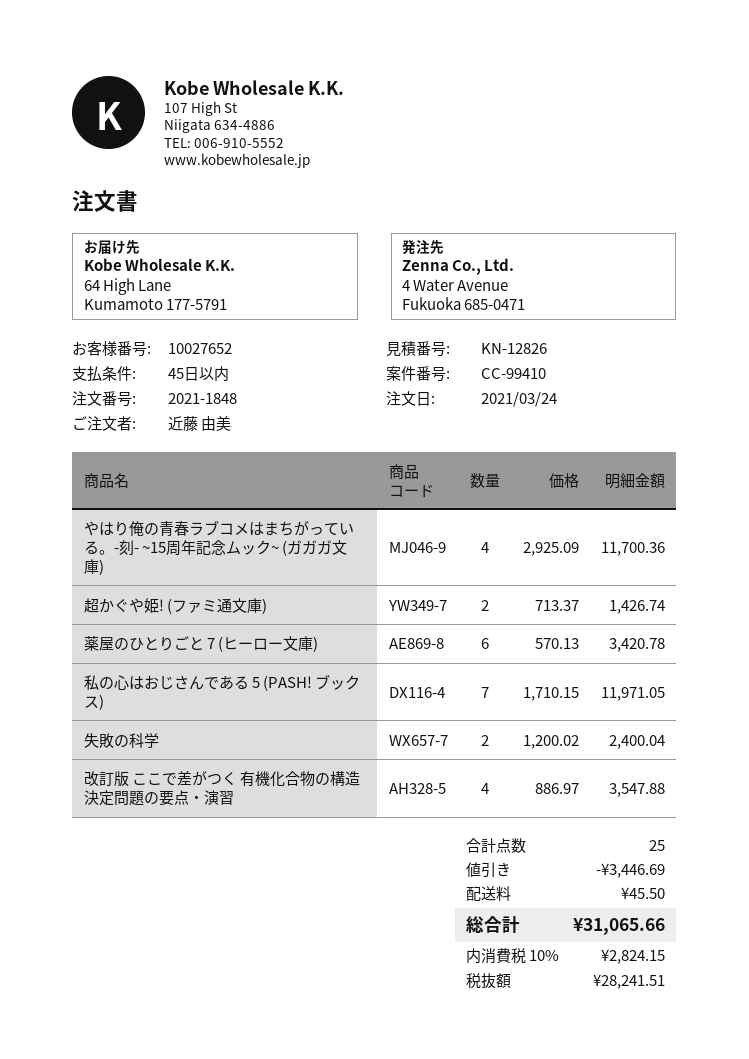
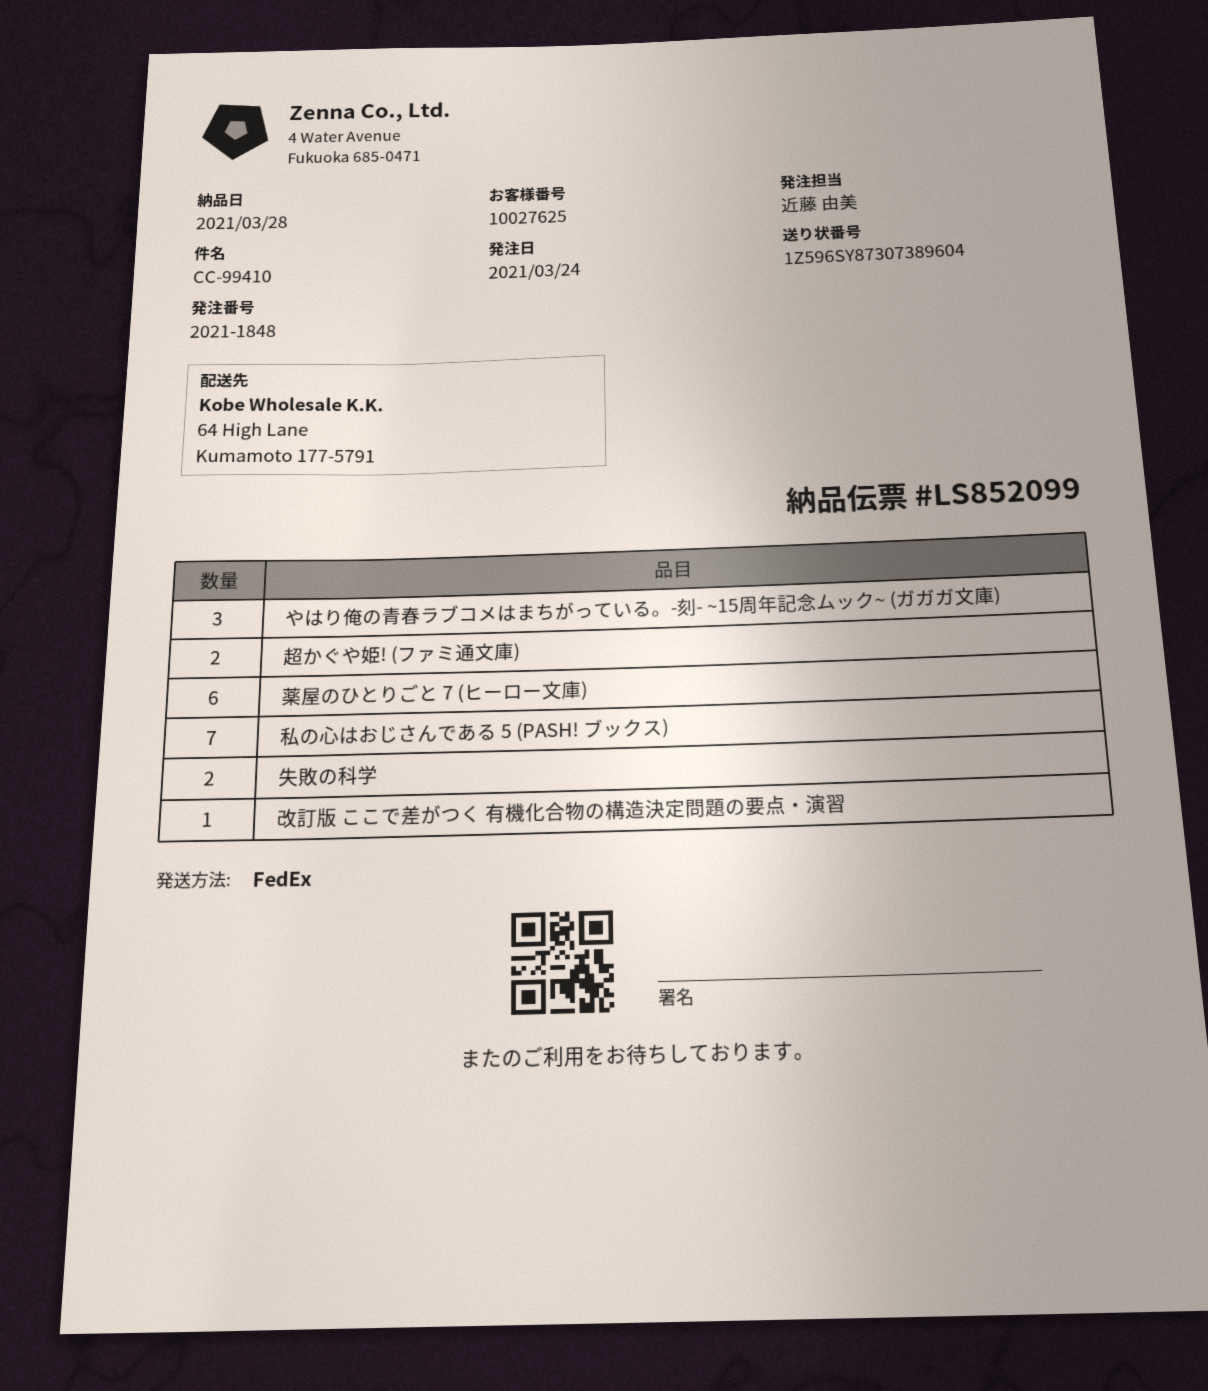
customer number: 10027652 -> 10027625
やはり俺の青春ラブコメはまちがっている。-刻- ~15周年記念ムック~ (ガガガ文庫): 4 -> 3
改訂版 ここで差がつく 有機化合物の構造決定問題の要点・演習: 4 -> 1

